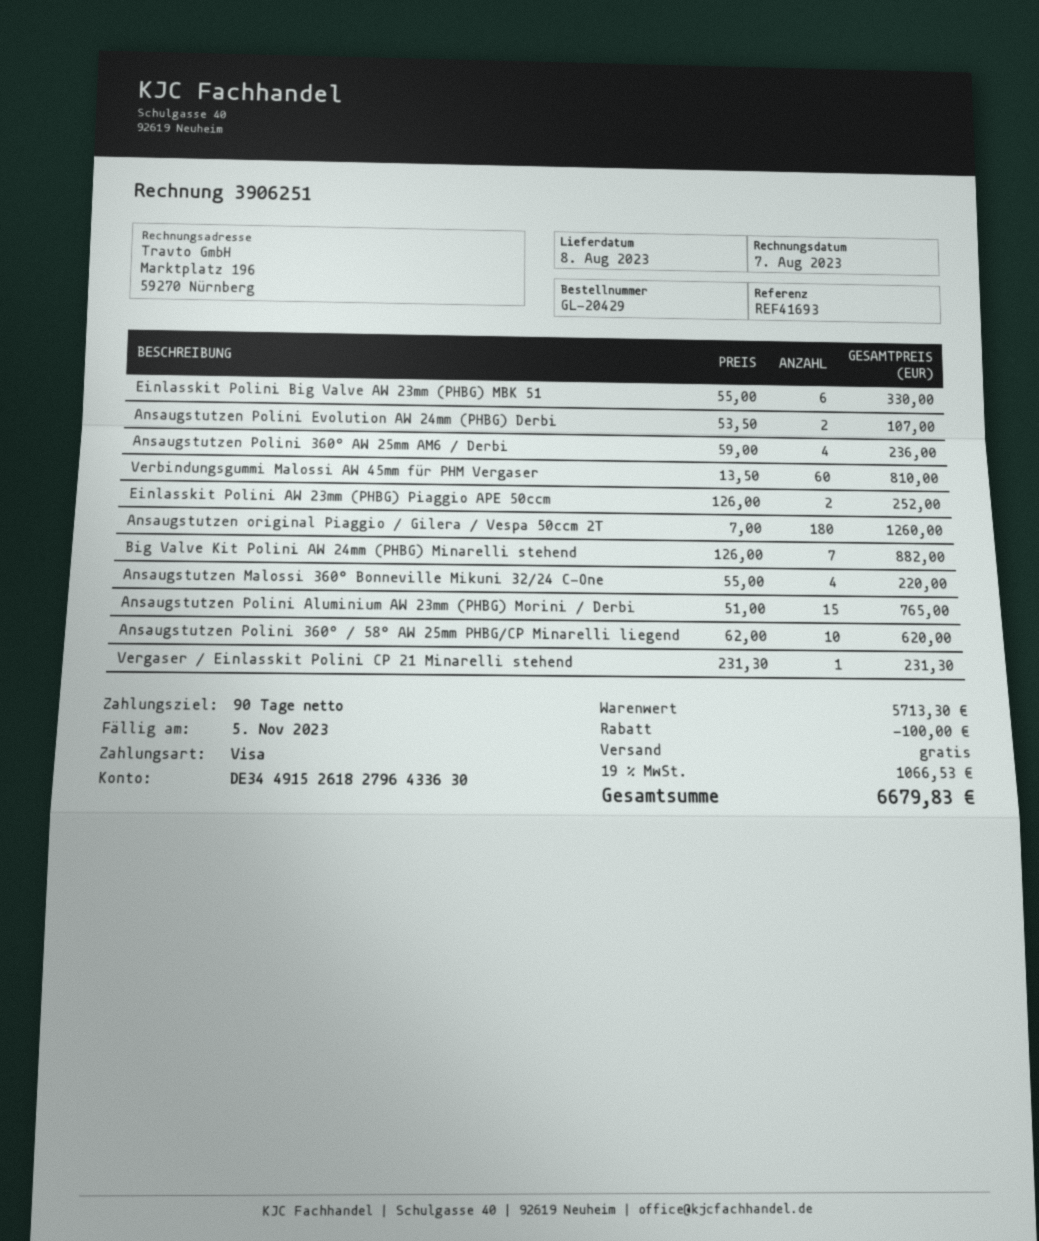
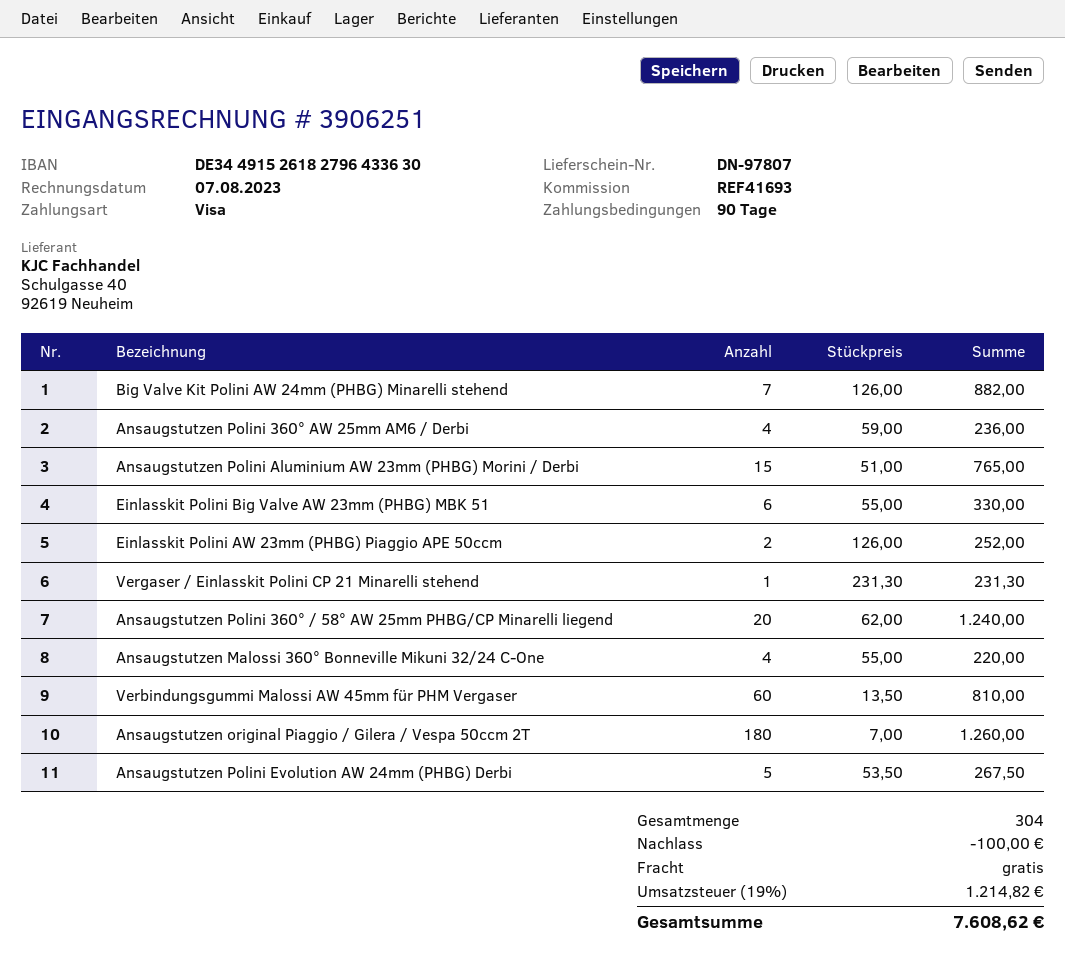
Ansaugstutzen Polini Evolution AW 24mm (PHBG) Derbi: 2 x 53.50 = 107.00 -> 5 x 53.50 = 267.50
Ansaugstutzen Polini 360° / 58° AW 25mm PHBG/CP Minarelli liegend: 10 x 62.00 = 620.00 -> 20 x 62.00 = 1240.00
tax: 19% = 1066.53 -> 19% = 1214.82
total: 6679.83 -> 7608.62

